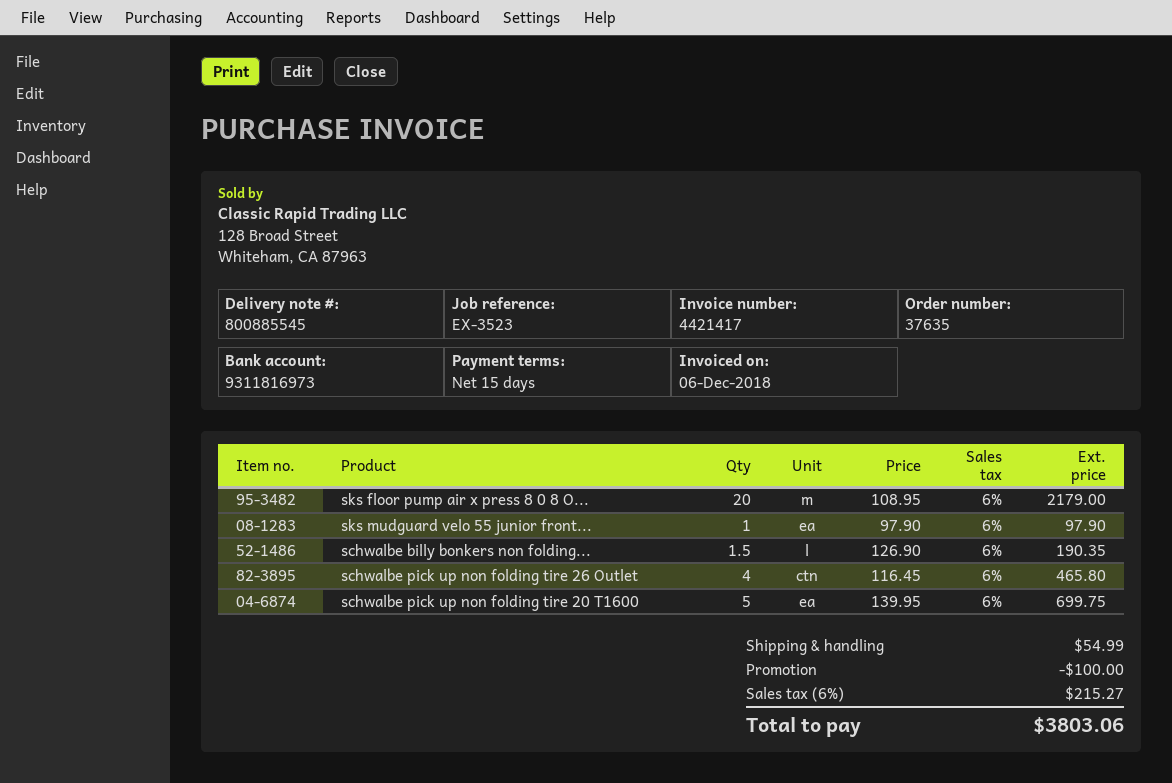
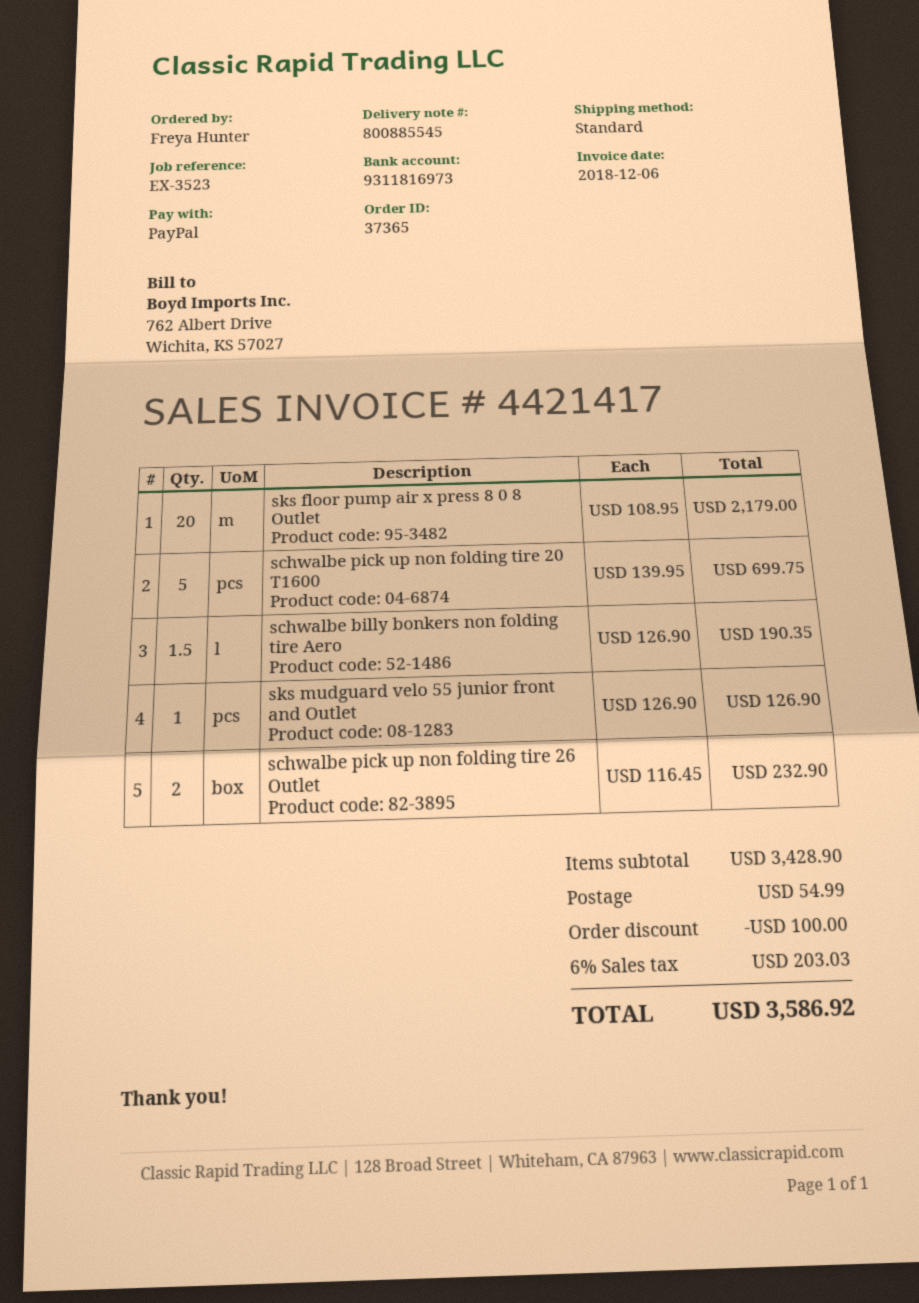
order number: 37635 -> 37365
sks mudguard velo 55 junior front...: 1 x 97.90 = 97.90 -> 1 x 126.90 = 126.90
schwalbe pick up non folding tire 26 Outlet: 4 x 116.45 = 465.80 -> 2 x 116.45 = 232.90
tax: 6% = 215.27 -> 6% = 203.03
total: 3803.06 -> 3586.92

